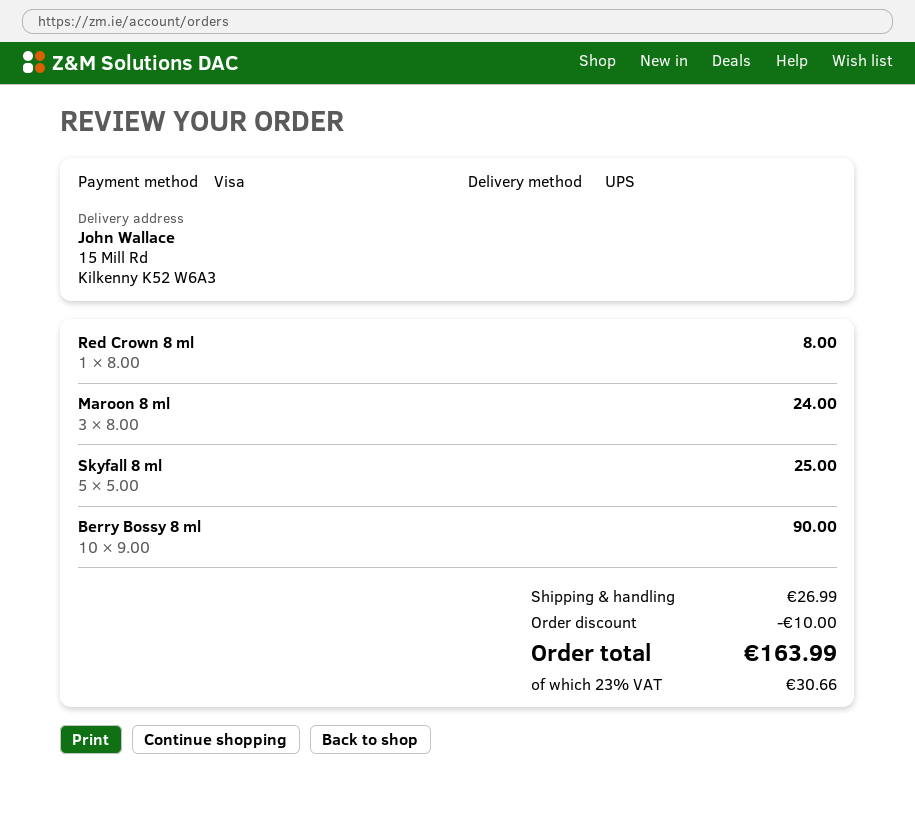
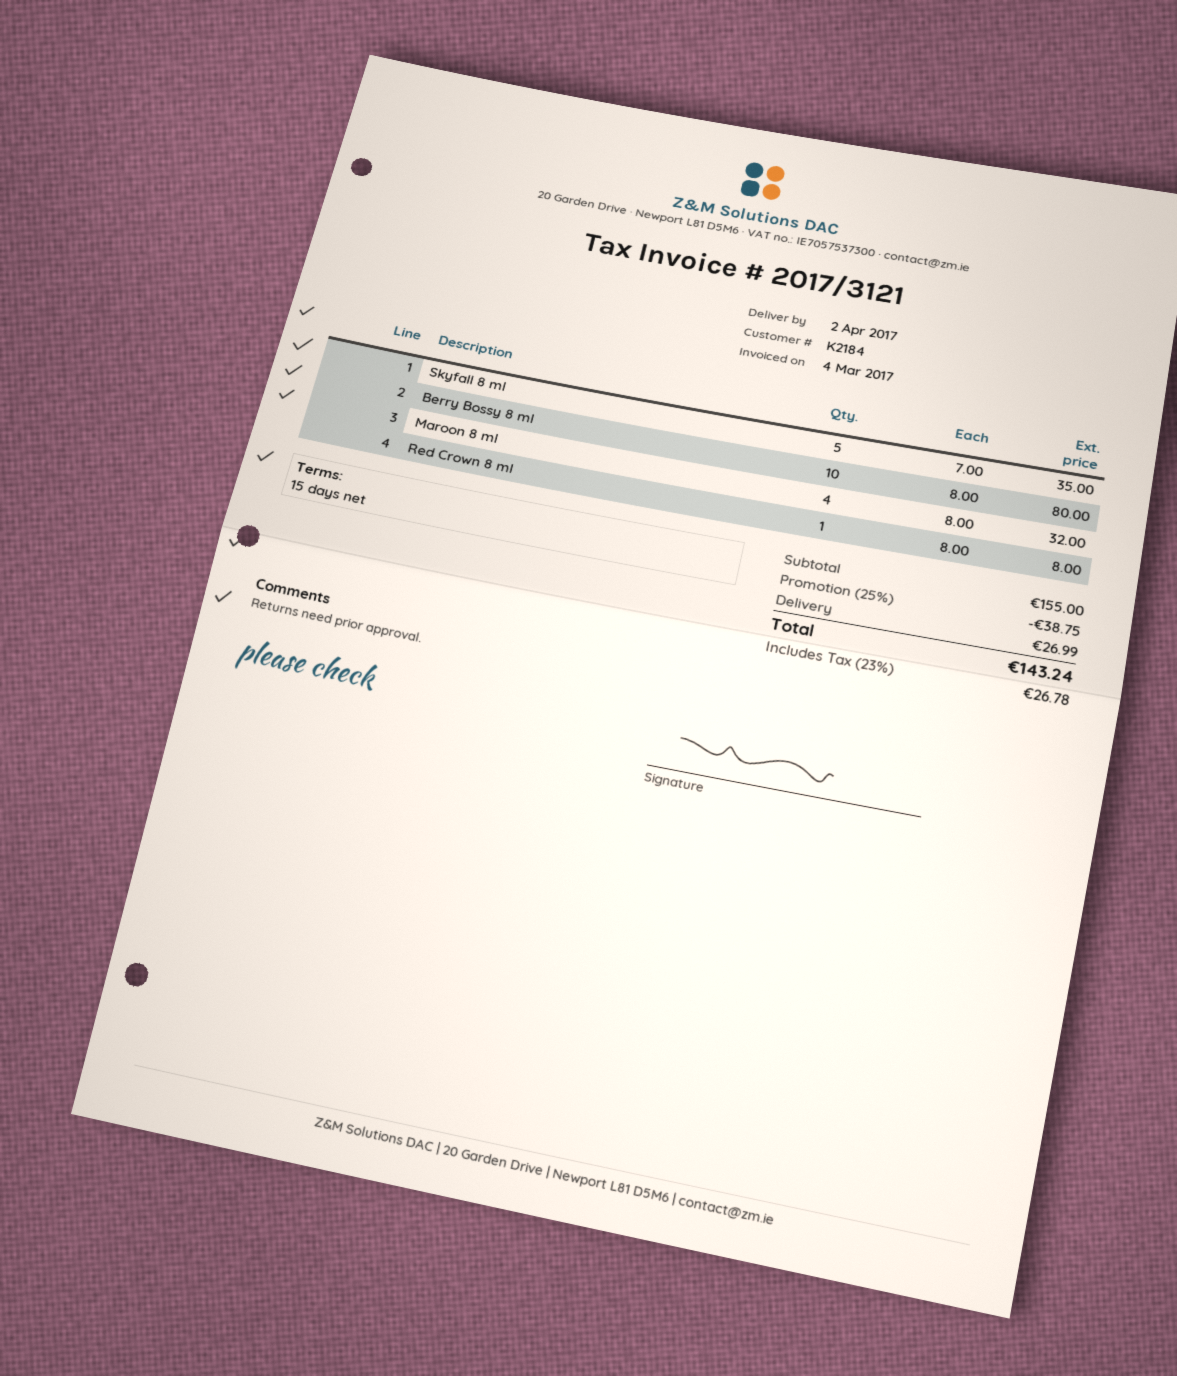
Maroon 8 ml: 3 x 8.00 = 24.00 -> 4 x 8.00 = 32.00
Skyfall 8 ml: 5 x 5.00 = 25.00 -> 5 x 7.00 = 35.00
Berry Bossy 8 ml: 10 x 9.00 = 90.00 -> 10 x 8.00 = 80.00
discount: 10.00 -> 38.75
tax: 23% = 30.66 -> 23% = 26.78
total: 163.99 -> 143.24

